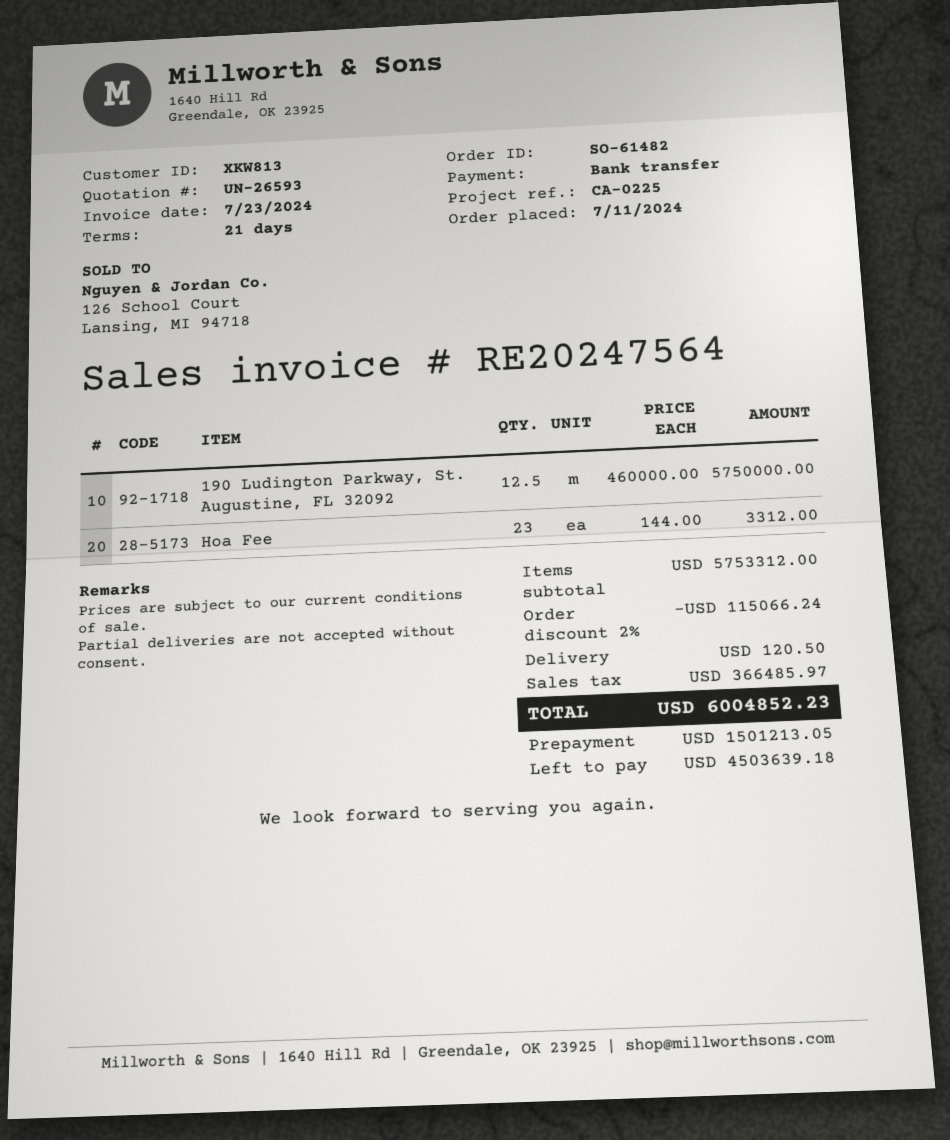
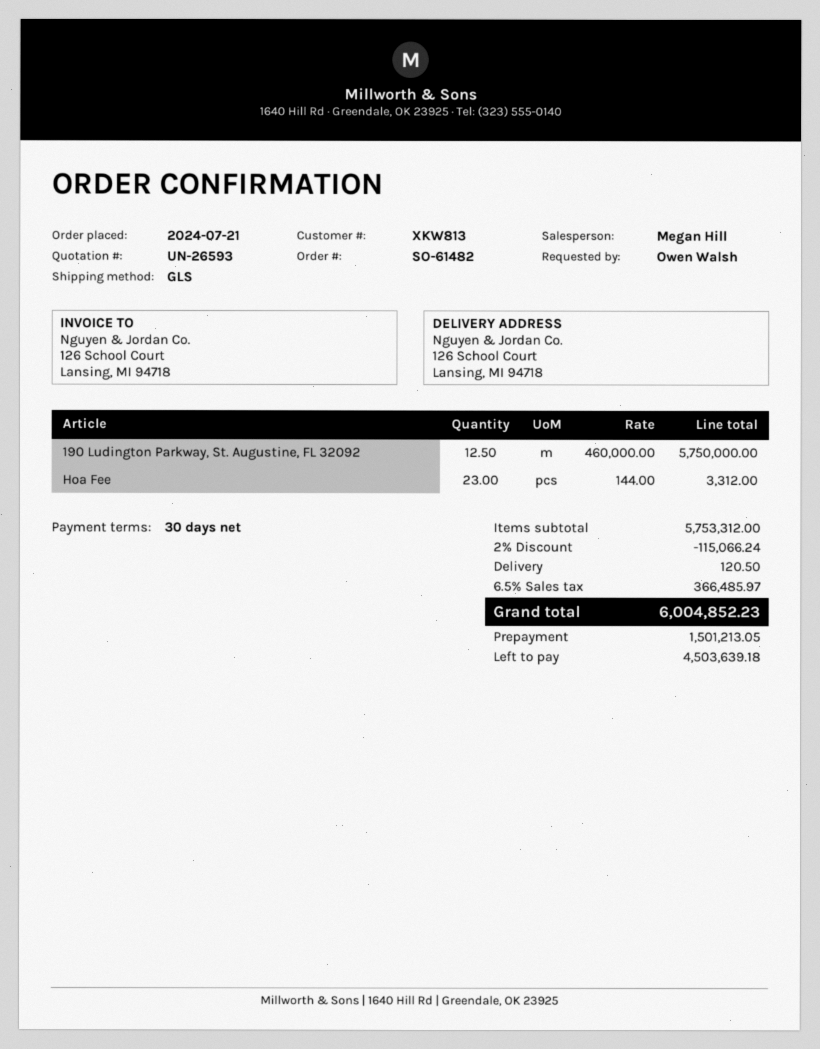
order date: 2024-07-11 -> 2024-07-21
payment terms: 21 days -> 30 days

